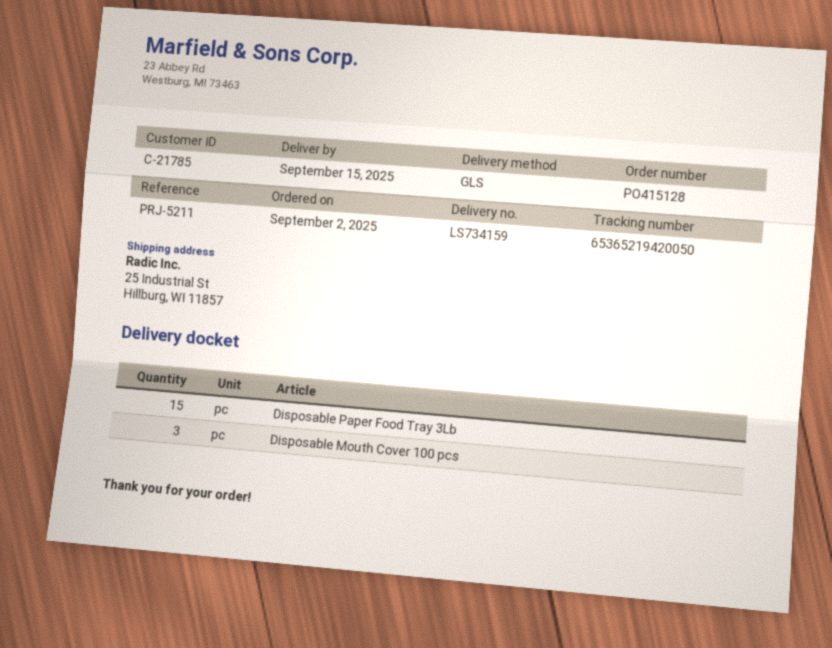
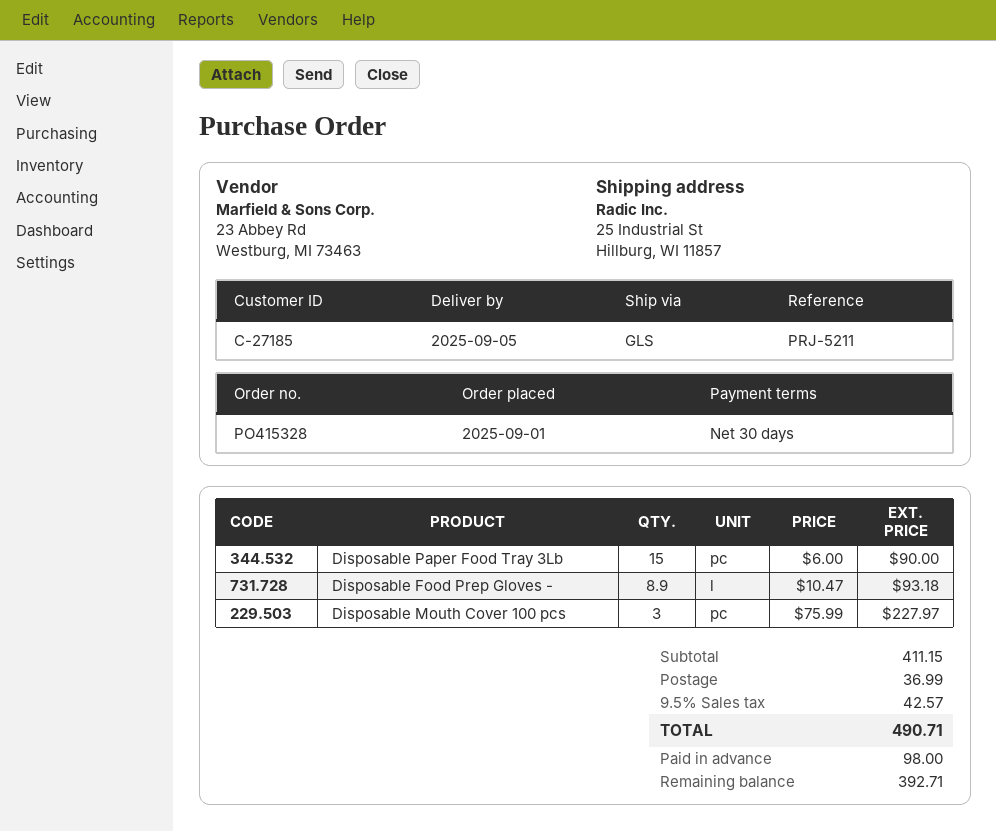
order number: PO415128 -> PO415328
order date: 2025-09-02 -> 2025-09-01
delivery date: 2025-09-15 -> 2025-09-05
customer number: C-21785 -> C-27185
Disposable Food Prep Gloves -: none -> 8.9

